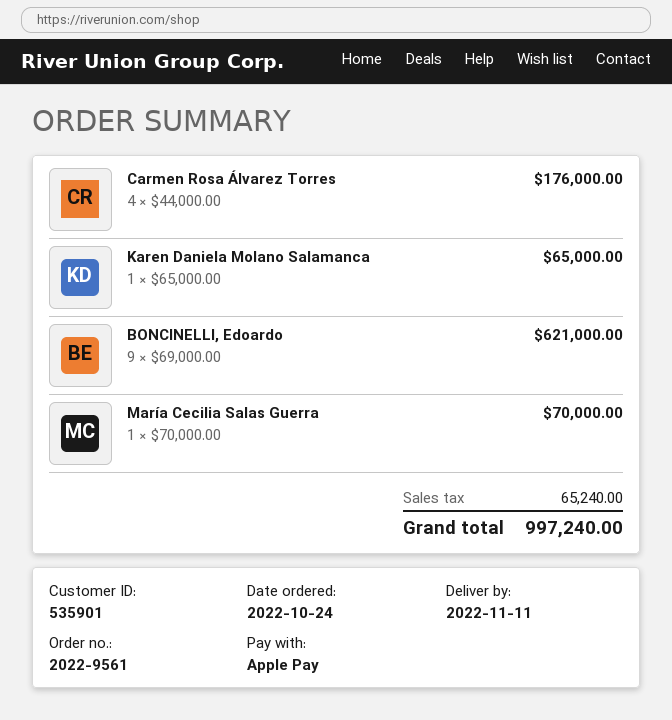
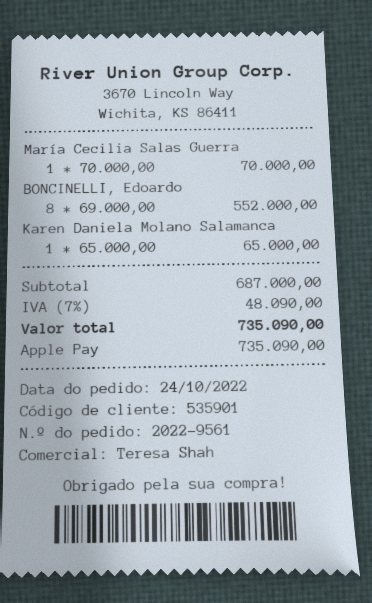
Carmen Rosa Álvarez Torres: 4 x 44000.00 = 176000.00 -> none
BONCINELLI, Edoardo: 9 x 69000.00 = 621000.00 -> 8 x 69000.00 = 552000.00
tax: 65240.00 -> 48090.00
total: 997240.00 -> 735090.00

